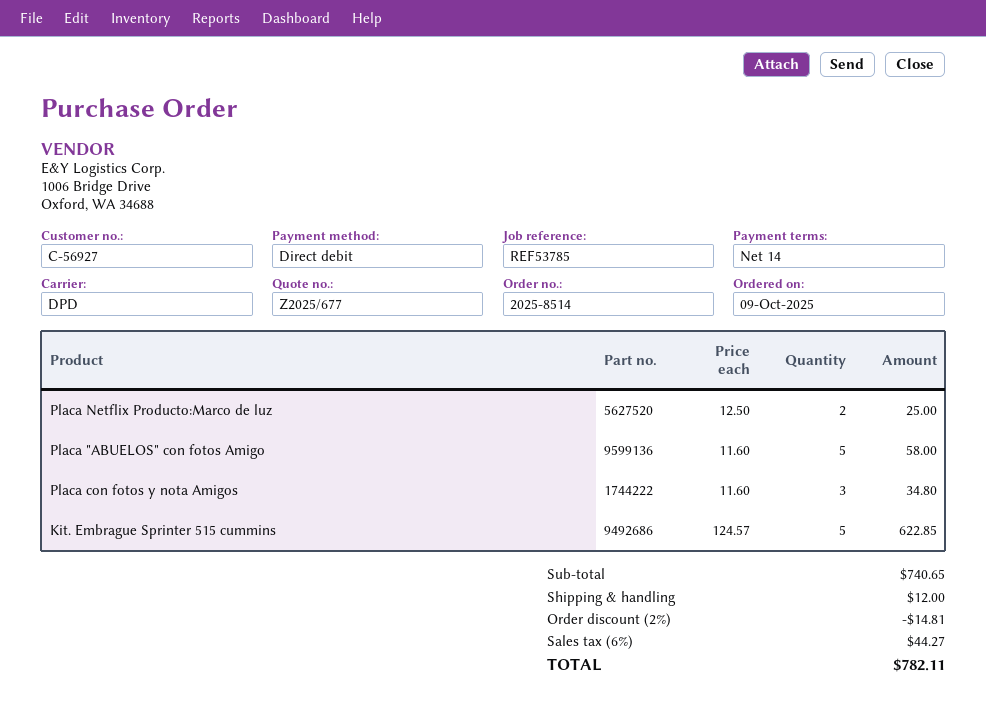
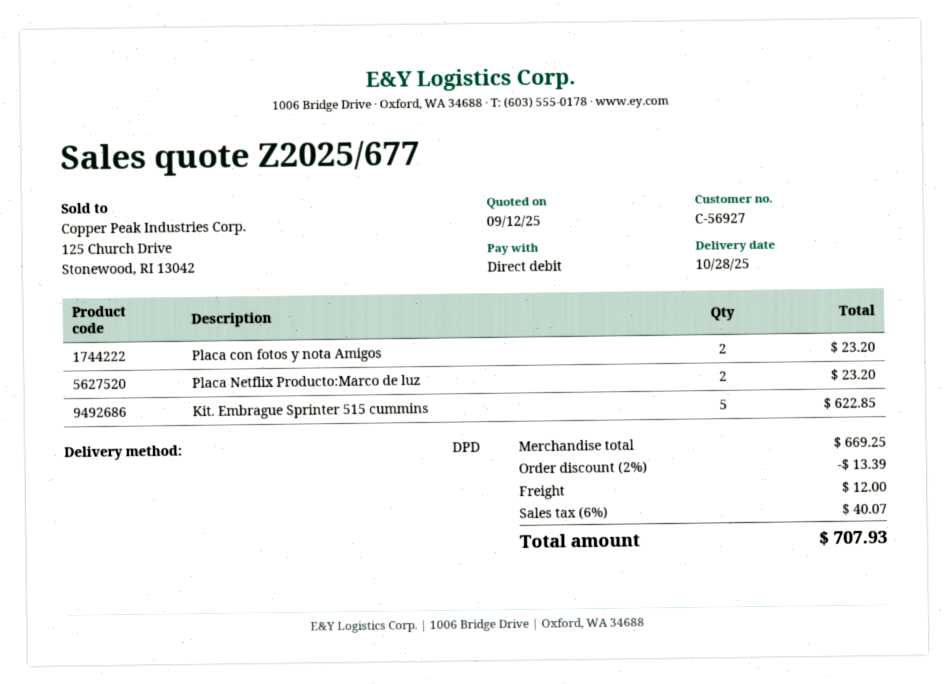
Placa Netflix Producto:Marco de luz: 2 for 25.00 -> 2 for 23.20
Placa "ABUELOS" con fotos Amigo: 5 for 58.00 -> none
Placa con fotos y nota Amigos: 3 for 34.80 -> 2 for 23.20
subtotal: 740.65 -> 669.25
discount: 2% = 14.81 -> 2% = 13.39
tax: 6% = 44.27 -> 6% = 40.07
total: 782.11 -> 707.93

